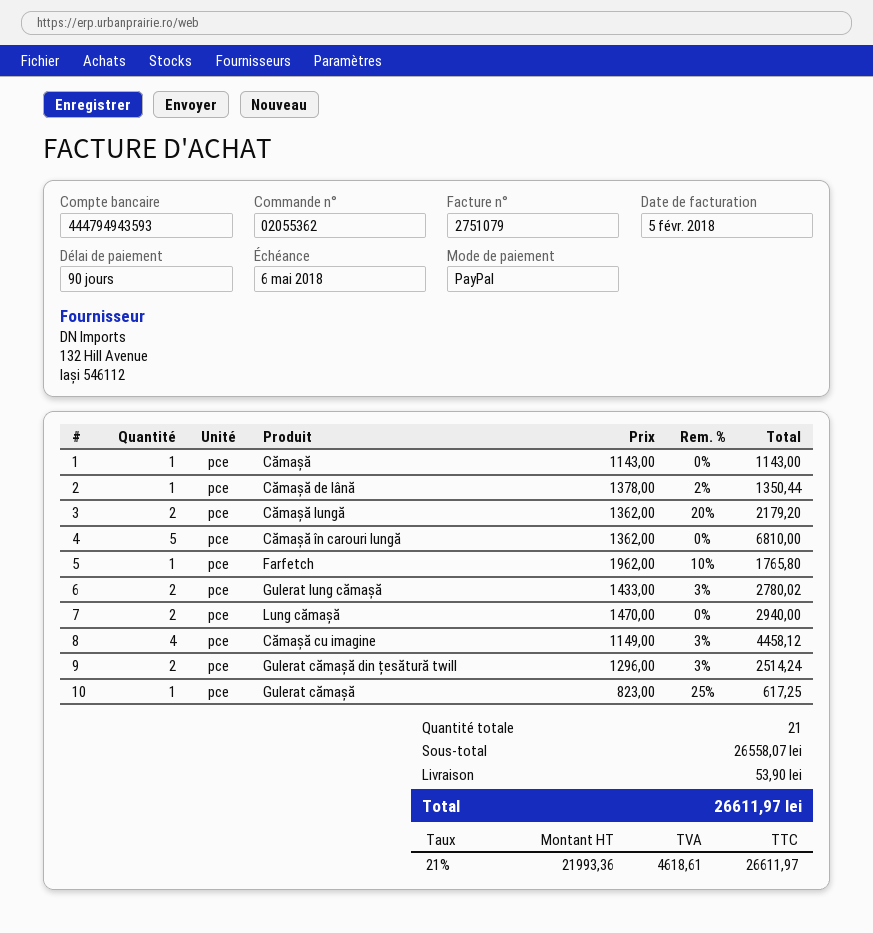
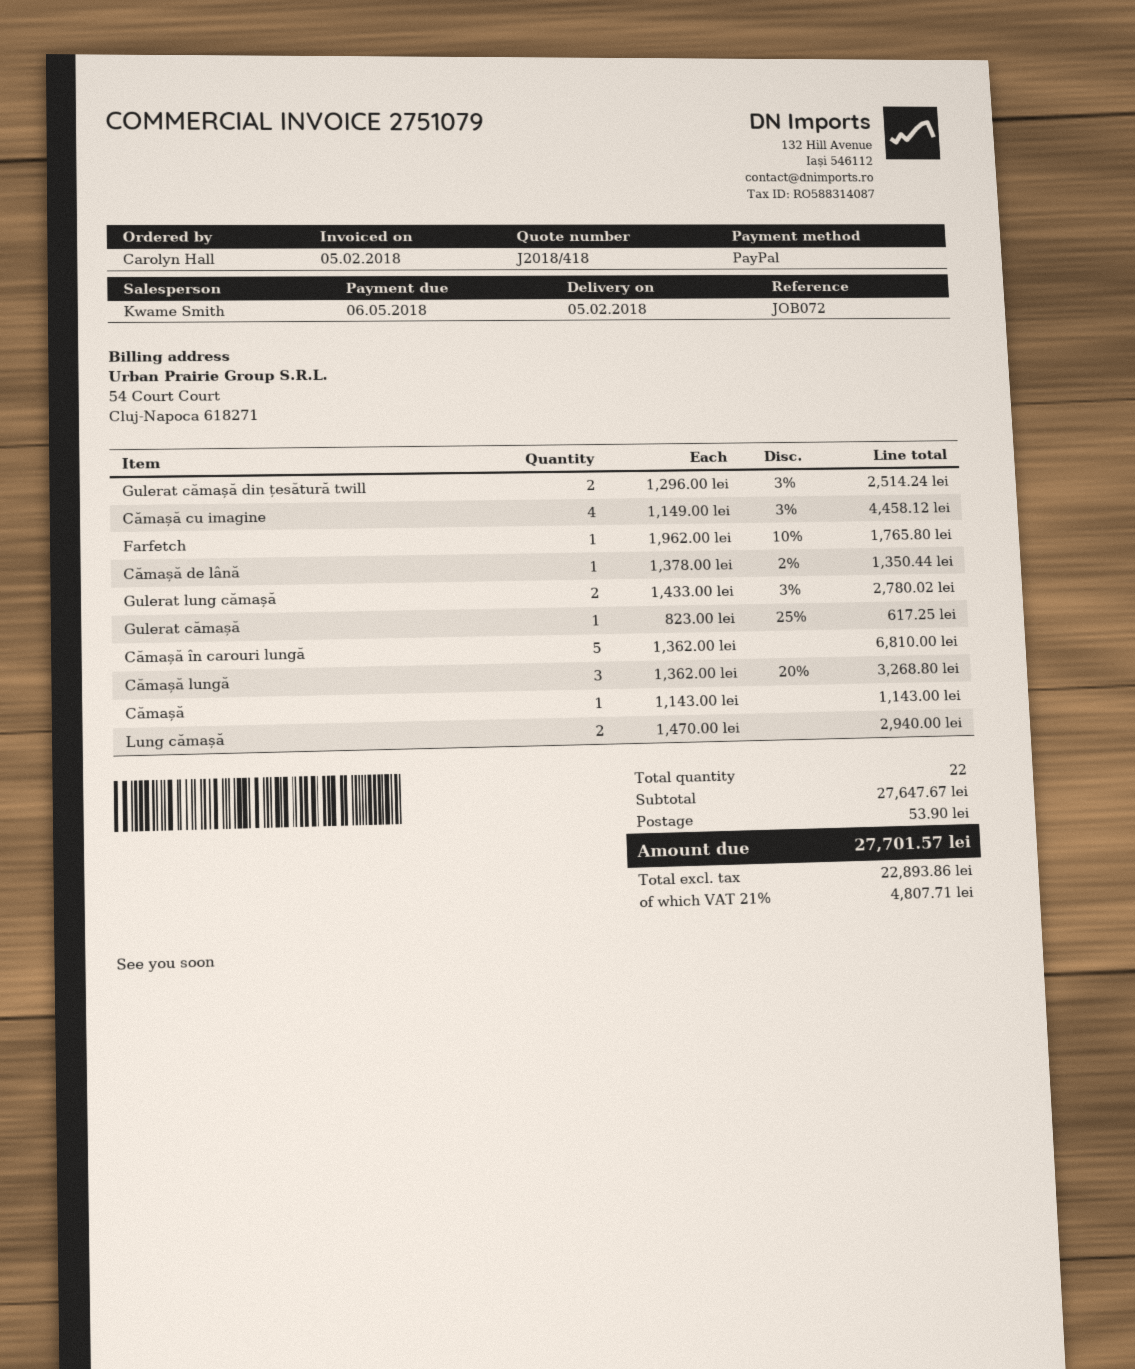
Cămașă lungă: 2 x 1362.00 - 20% = 2179.20 -> 3 x 1362.00 - 20% = 3268.80
total quantity: 21 -> 22
subtotal: 26558.07 -> 27647.67
net: 21993.36 -> 22893.86
tax: 21% = 4618.61 -> 21% = 4807.71
total: 26611.97 -> 27701.57

